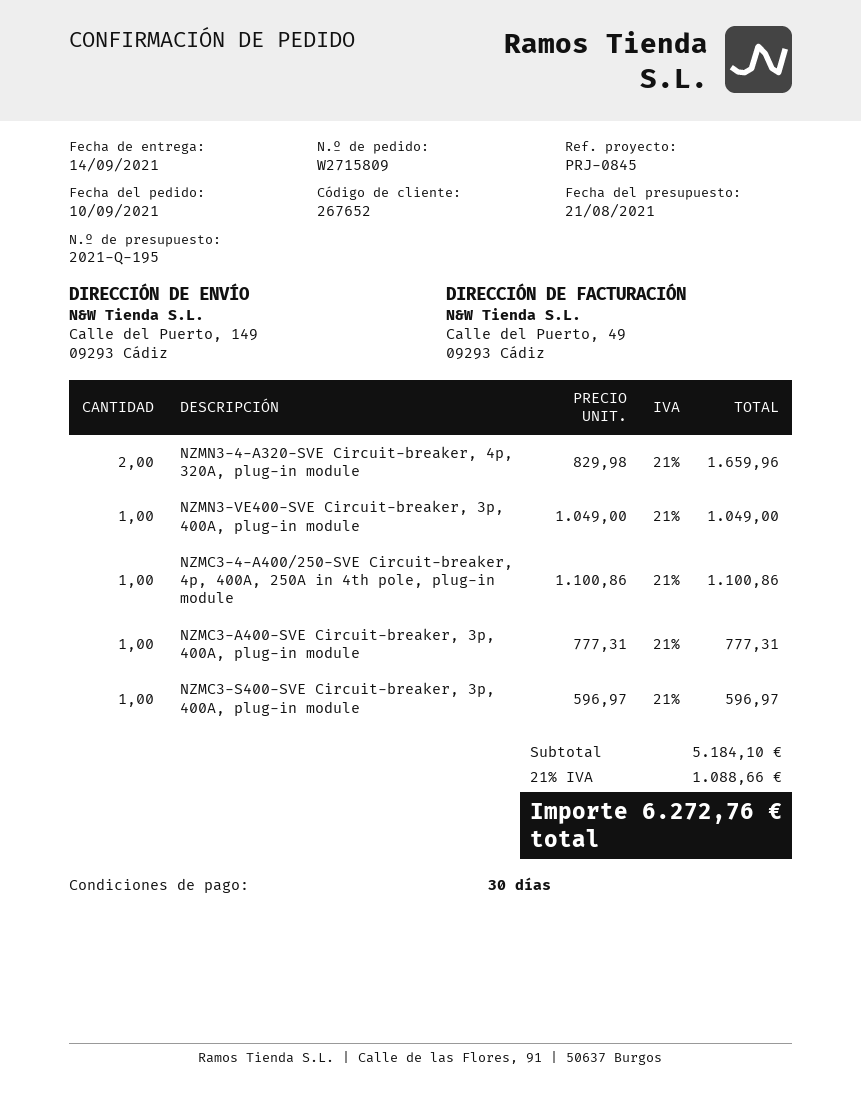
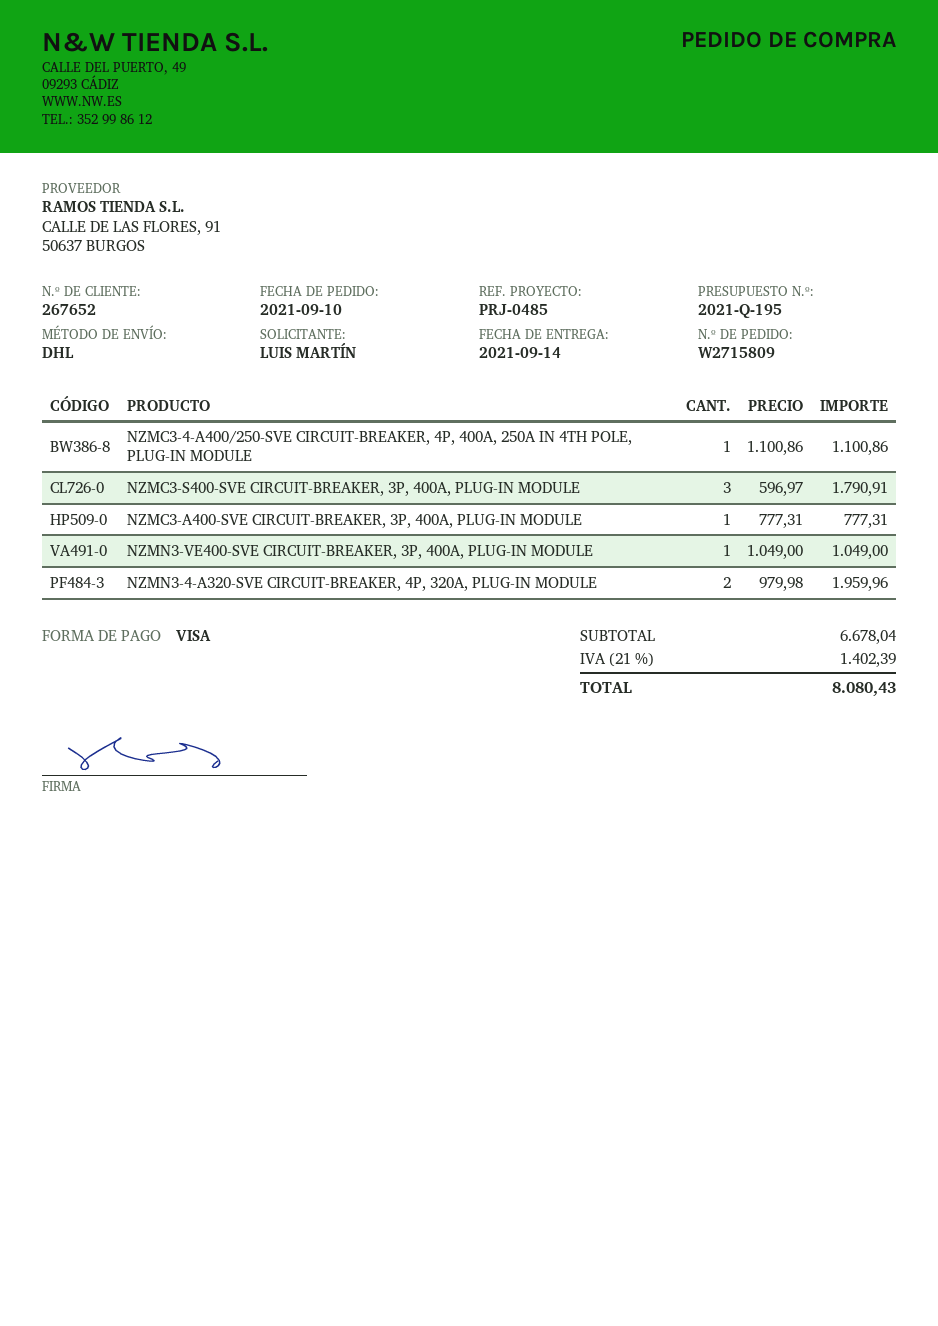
reference: PRJ-0845 -> PRJ-0485
NZMN3-4-A320-SVE Circuit-breaker, 4p, 320A, plug-in module: 2 x 829.98 = 1659.96 -> 2 x 979.98 = 1959.96
NZMC3-S400-SVE Circuit-breaker, 3p, 400A, plug-in module: 1 x 596.97 = 596.97 -> 3 x 596.97 = 1790.91
subtotal: 5184.10 -> 6678.04
tax: 21% = 1088.66 -> 21% = 1402.39
total: 6272.76 -> 8080.43

